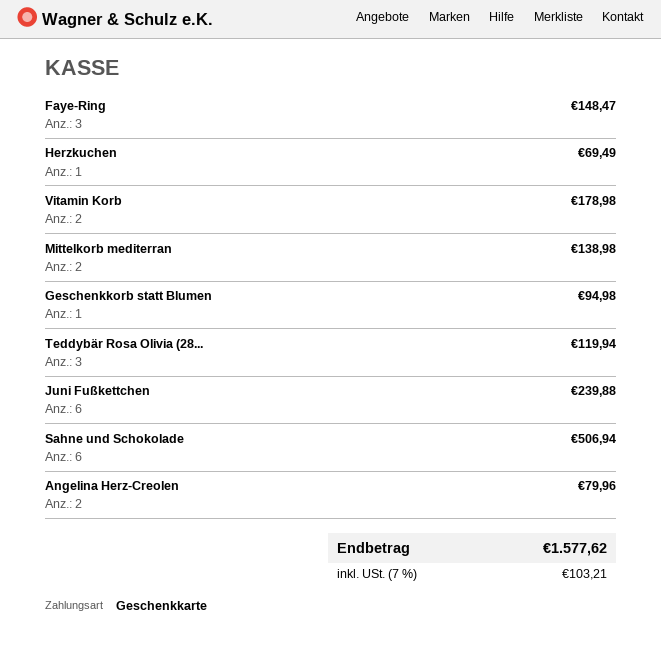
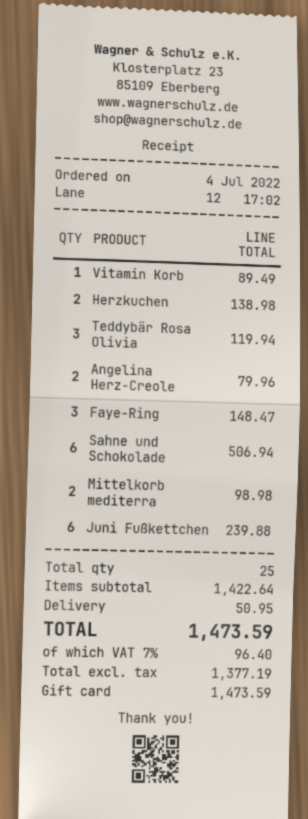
Herzkuchen: 1 for 69.49 -> 2 for 138.98
Vitamin Korb: 2 for 178.98 -> 1 for 89.49
Mittelkorb mediterran: 2 for 138.98 -> 2 for 98.98
Geschenkkorb statt Blumen: 1 for 94.98 -> none
shipping: none -> 50.95
tax: 7% = 103.21 -> 7% = 96.40
total: 1577.62 -> 1473.59

